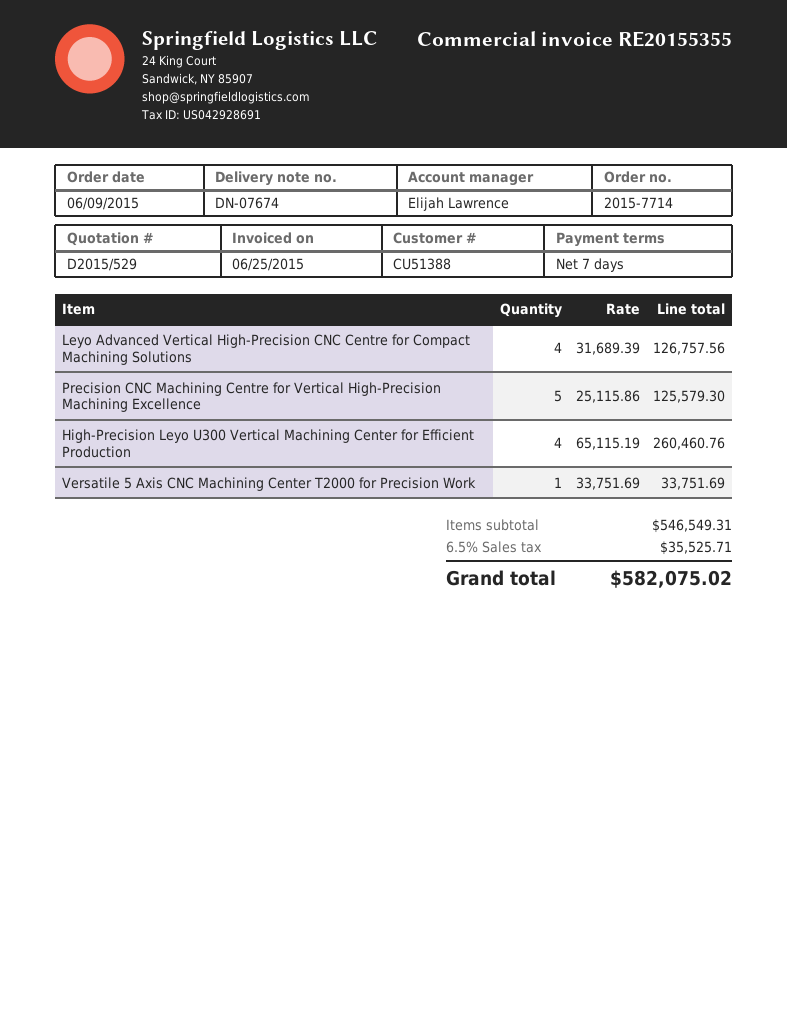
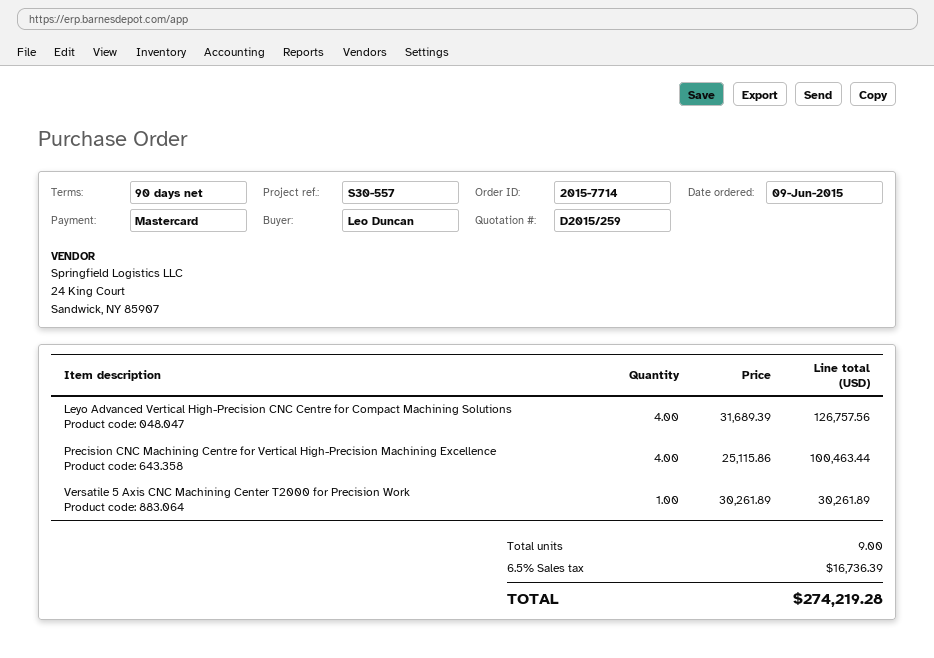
quote number: D2015/529 -> D2015/259
payment terms: 7 days -> 90 days
Precision CNC Machining Centre for Vertical High-Precision Machining Excellence: 5 x 25115.86 = 125579.30 -> 4 x 25115.86 = 100463.44
High-Precision Leyo U300 Vertical Machining Center for Efficient Production: 4 x 65115.19 = 260460.76 -> none
Versatile 5 Axis CNC Machining Center T2000 for Precision Work: 1 x 33751.69 = 33751.69 -> 1 x 30261.89 = 30261.89
tax: 6.5% = 35525.71 -> 6.5% = 16736.39
total: 582075.02 -> 274219.28

